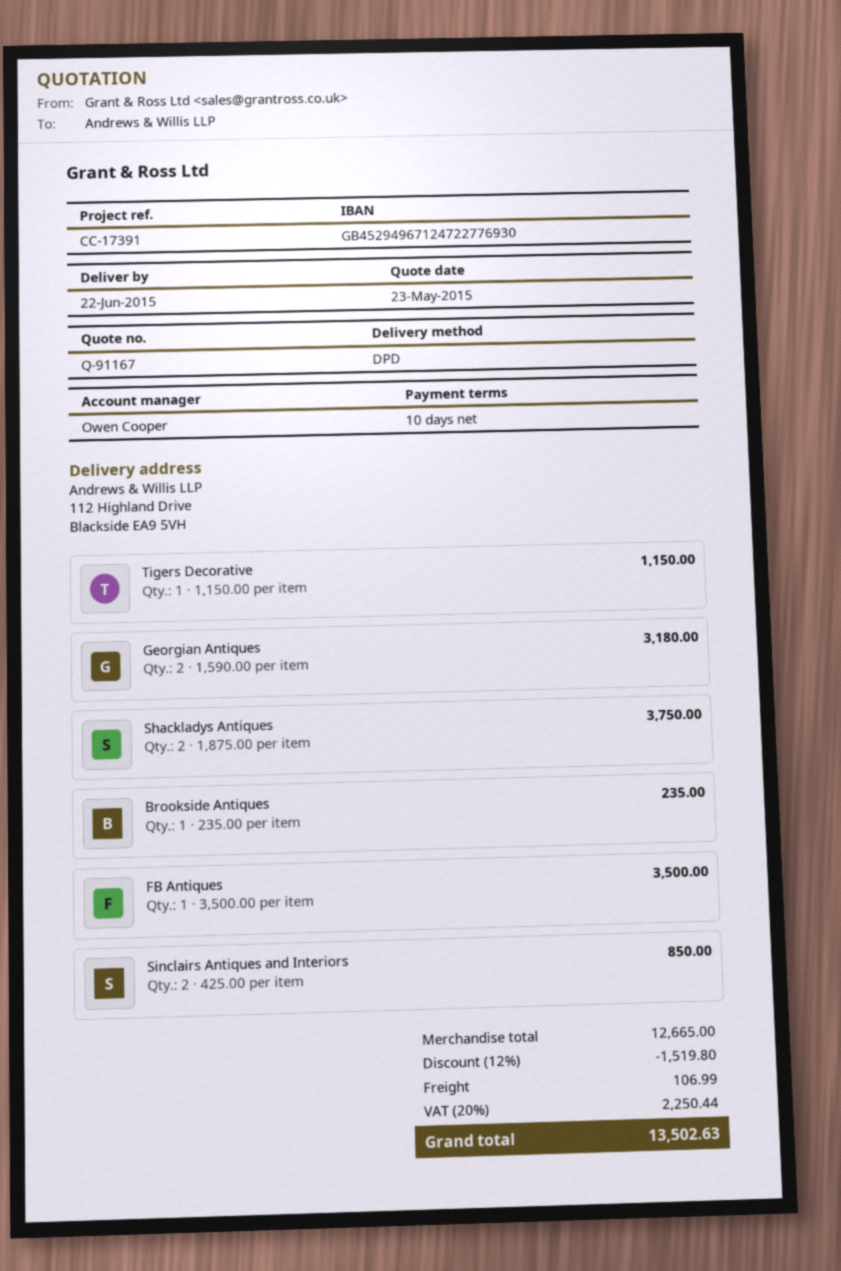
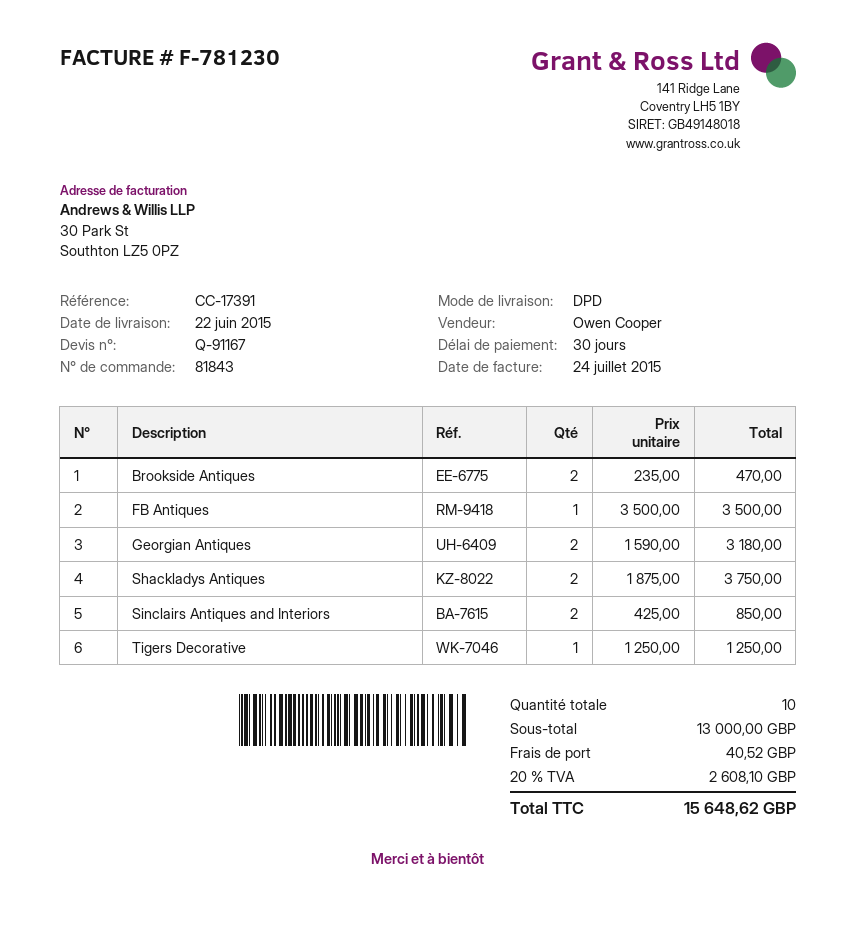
payment terms: 10 days -> 30 days
Tigers Decorative: 1 x 1150.00 = 1150.00 -> 1 x 1250.00 = 1250.00
Brookside Antiques: 1 x 235.00 = 235.00 -> 2 x 235.00 = 470.00
subtotal: 12665.00 -> 13000.00
discount: 12% = 1519.80 -> none
shipping: 106.99 -> 40.52
tax: 20% = 2250.44 -> 20% = 2608.10
total: 13502.63 -> 15648.62

